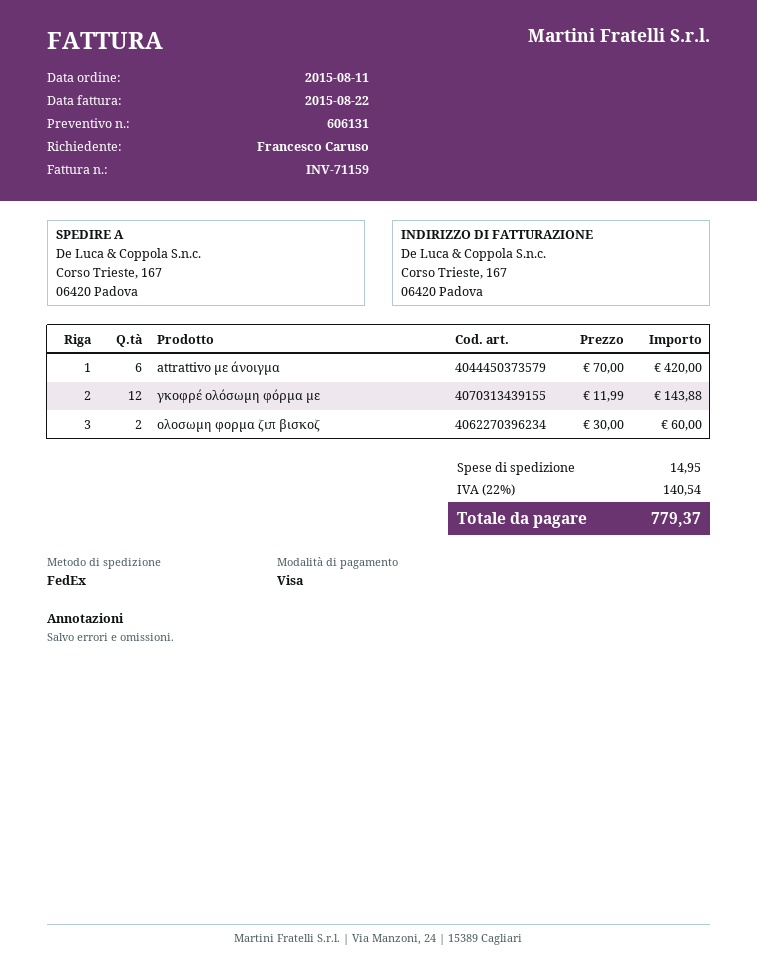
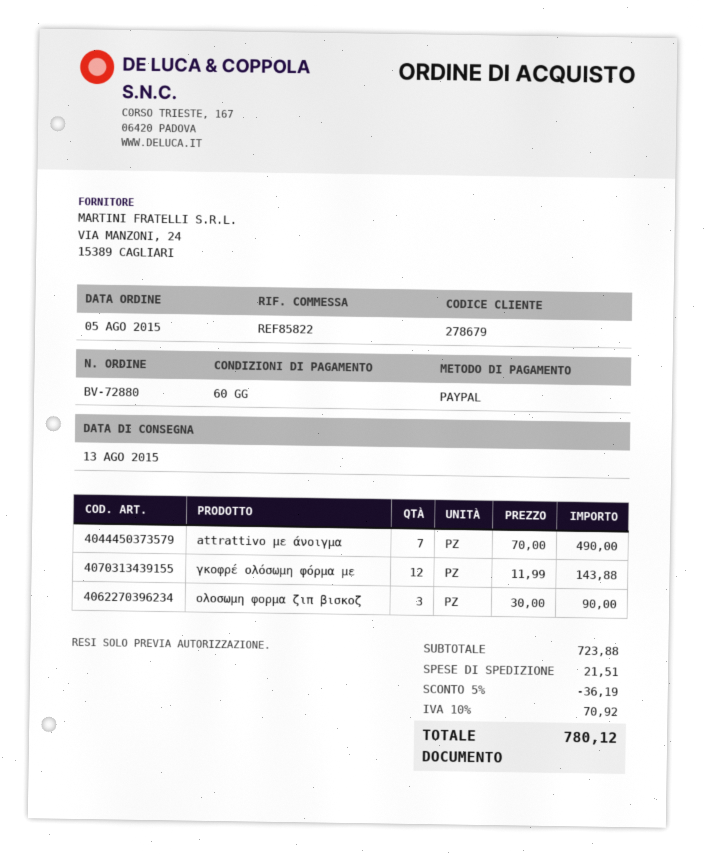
order date: 2015-08-11 -> 2015-08-05
payment method: Visa -> PayPal
attrattivo με άνοιγμα: 6 x 70.00 = 420.00 -> 7 x 70.00 = 490.00
ολοσωμη φορμα ζιπ βισκοζ: 2 x 30.00 = 60.00 -> 3 x 30.00 = 90.00
discount: none -> 5% = 36.19
shipping: 14.95 -> 21.51
tax: 22% = 140.54 -> 10% = 70.92
total: 779.37 -> 780.12

